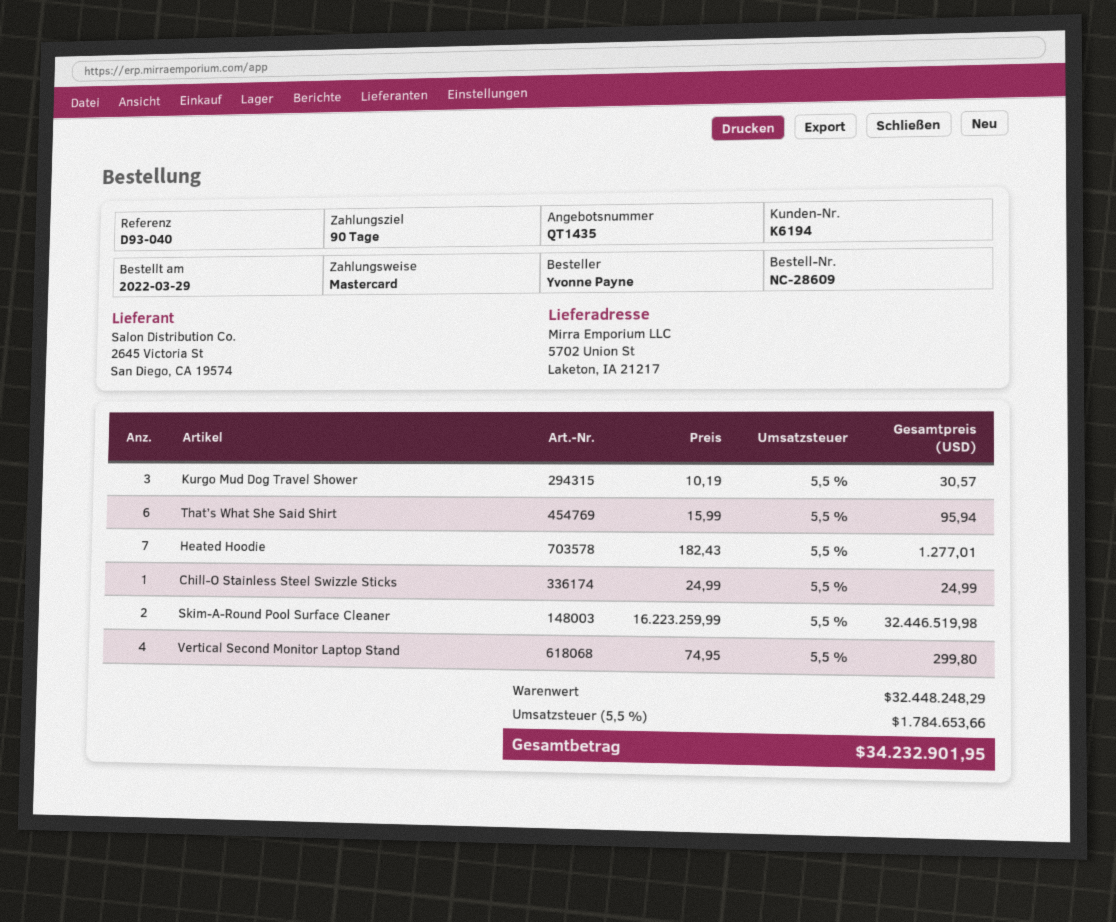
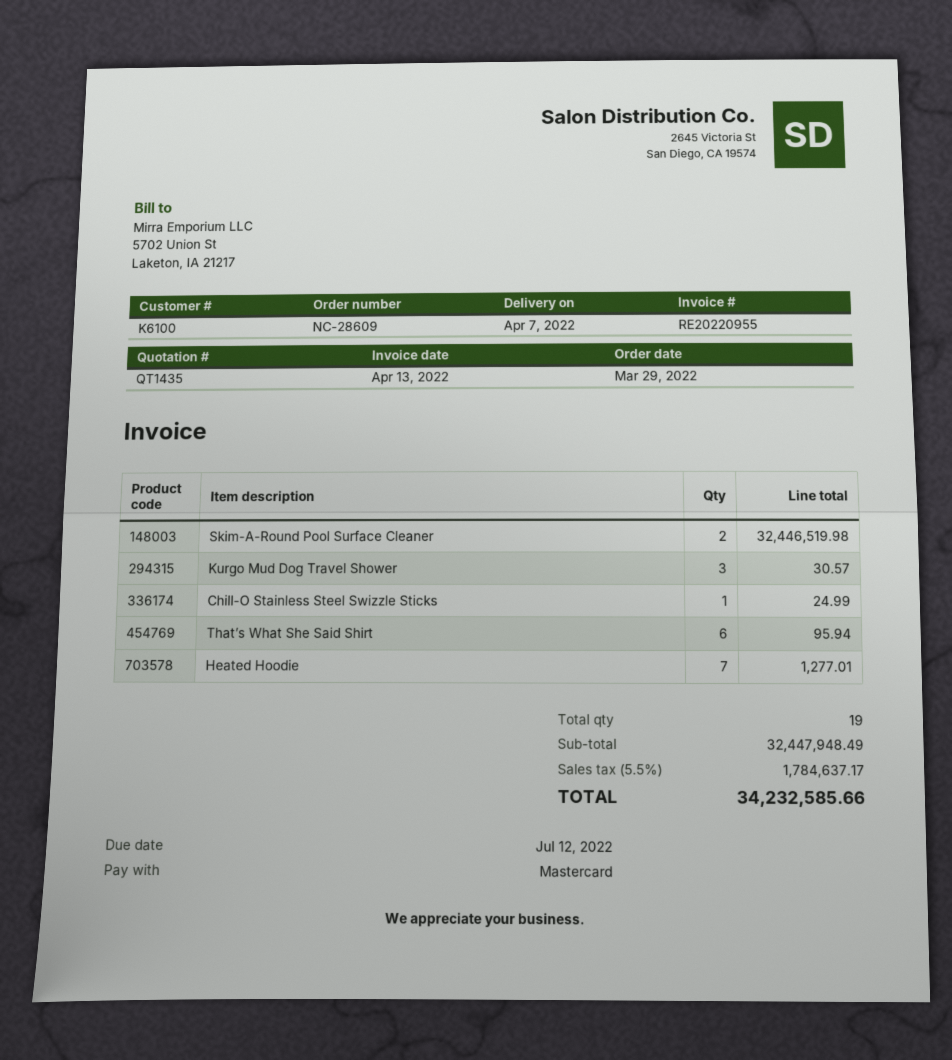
customer number: K6194 -> K6100
Vertical Second Monitor Laptop Stand: 4 for 299.80 -> none
subtotal: 32448248.29 -> 32447948.49
tax: 5.5% = 1784653.66 -> 5.5% = 1784637.17
total: 34232901.95 -> 34232585.66

